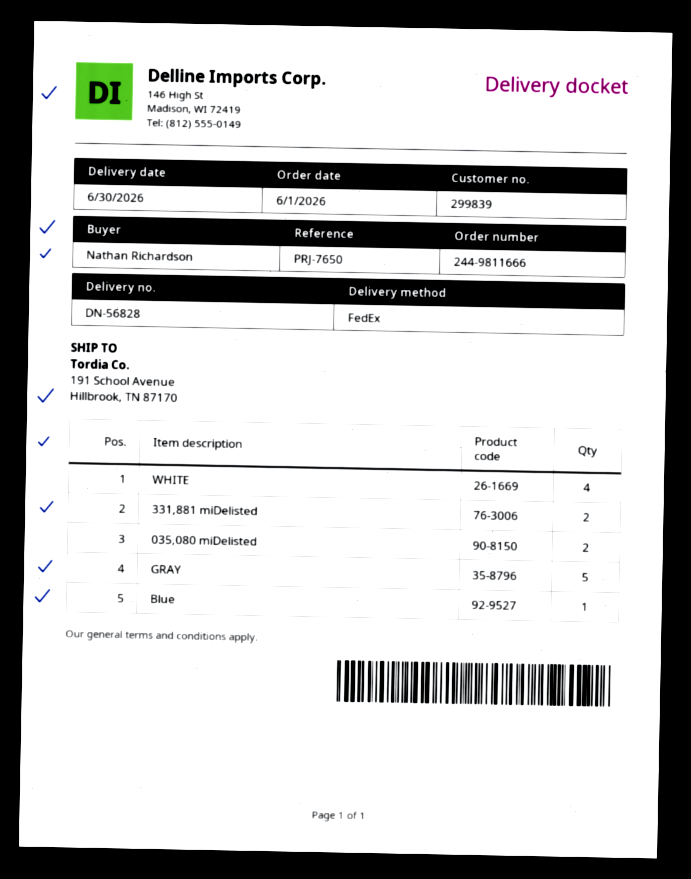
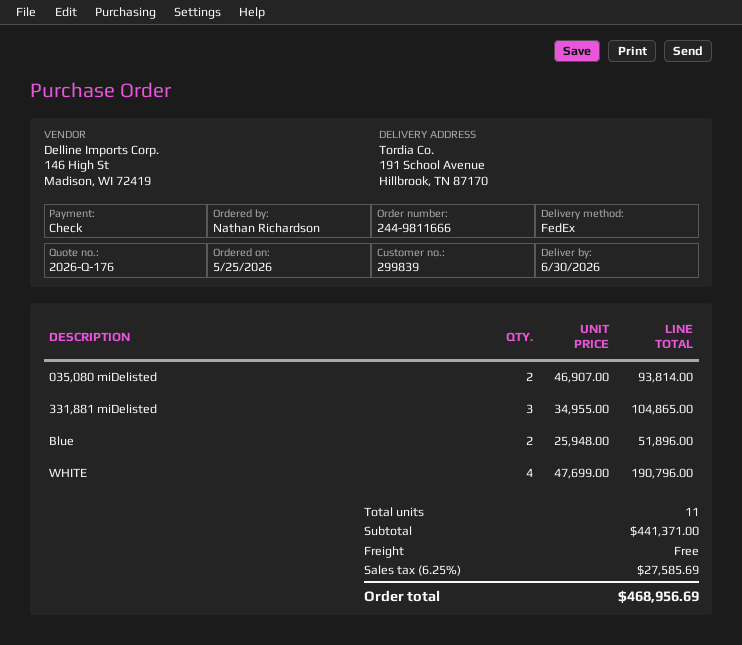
order date: 2026-06-01 -> 2026-05-25
331,881 miDelisted: 2 -> 3
GRAY: 5 -> none
Blue: 1 -> 2

